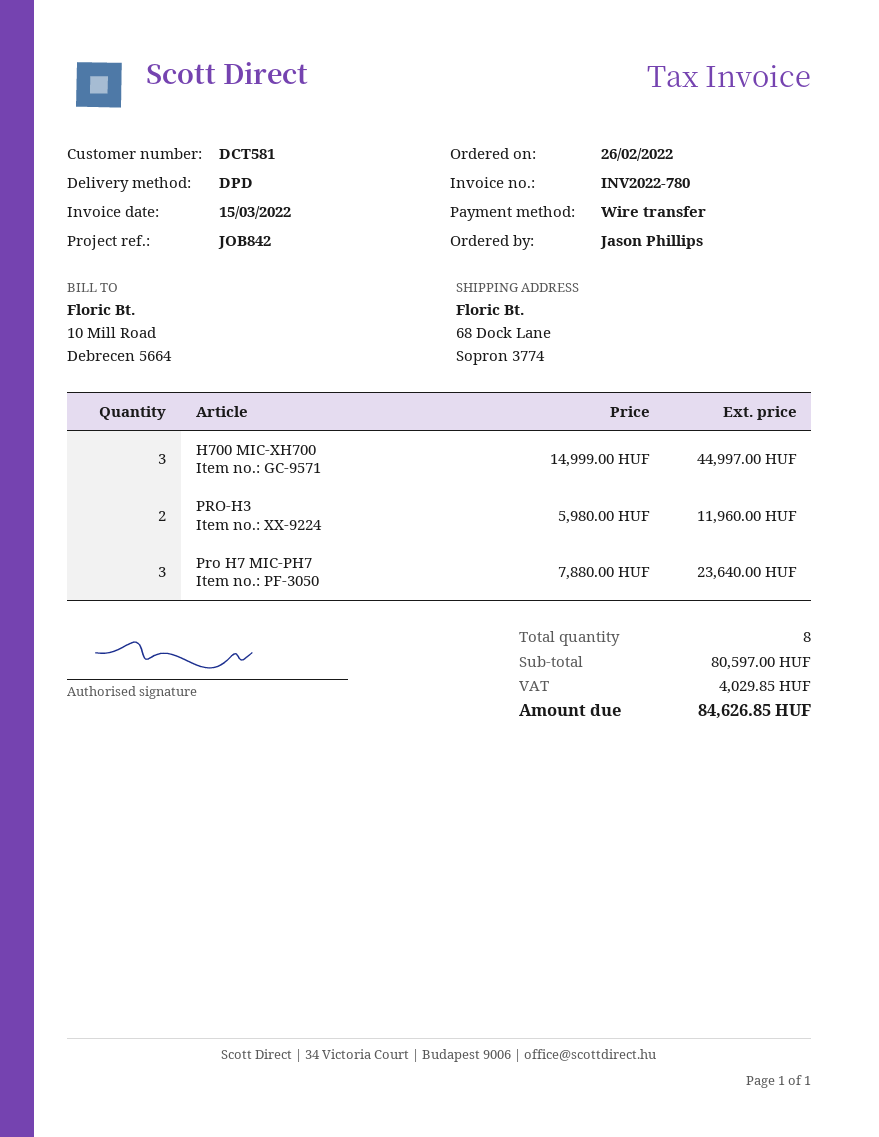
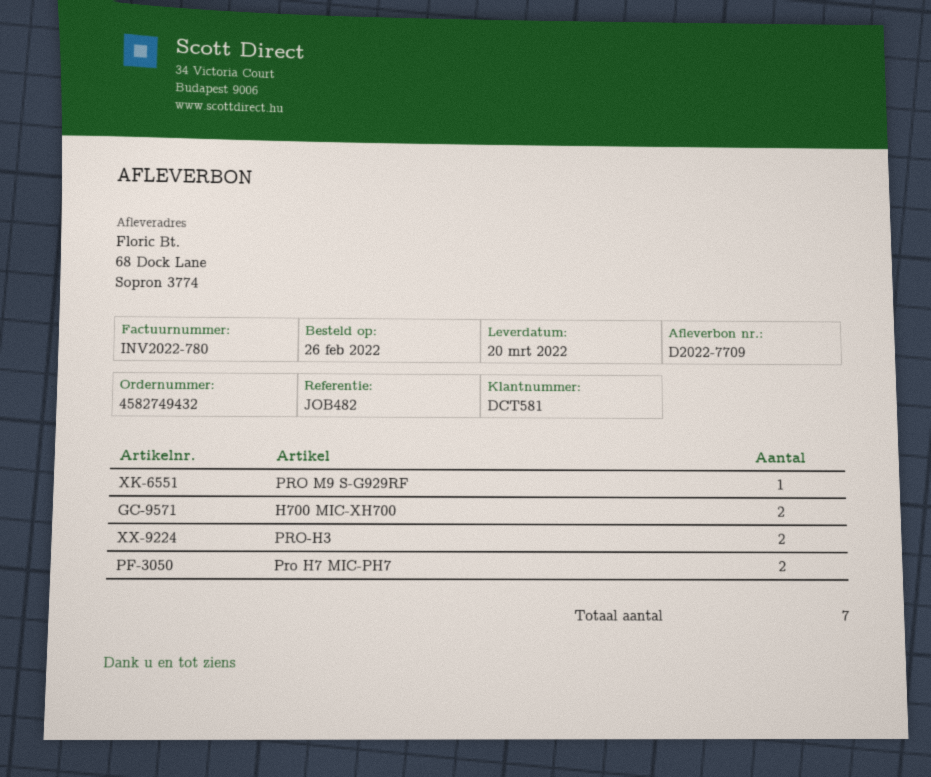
reference: JOB842 -> JOB482
H700 MIC-XH700: 3 -> 2
Pro H7 MIC-PH7: 3 -> 2
PRO M9 S-G929RF: none -> 1
total quantity: 8 -> 7

